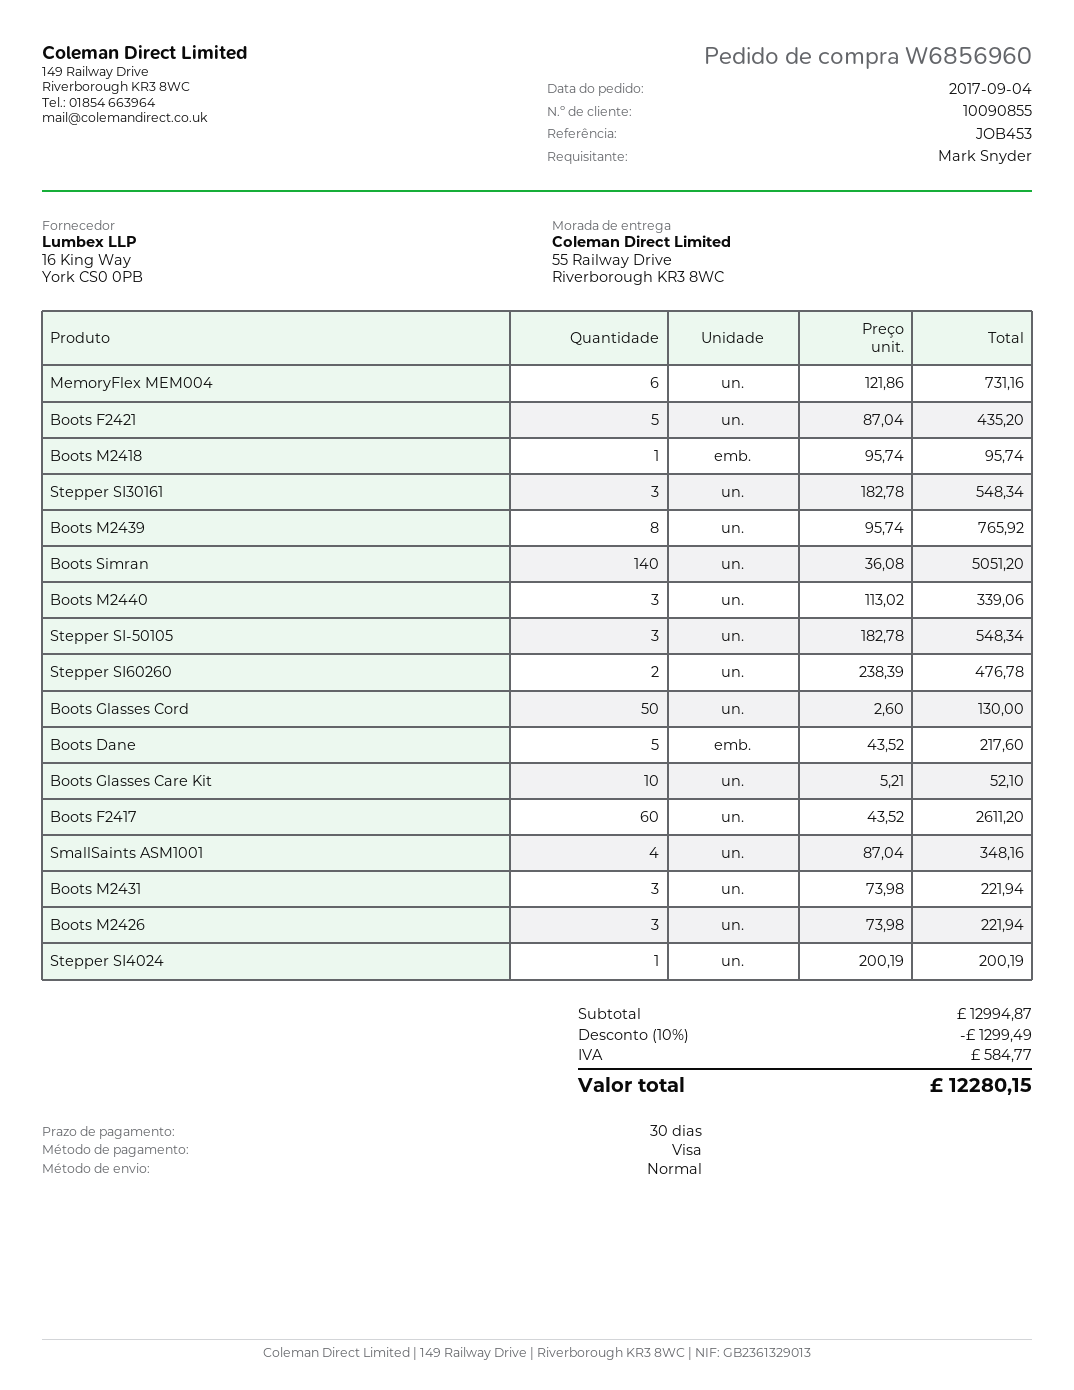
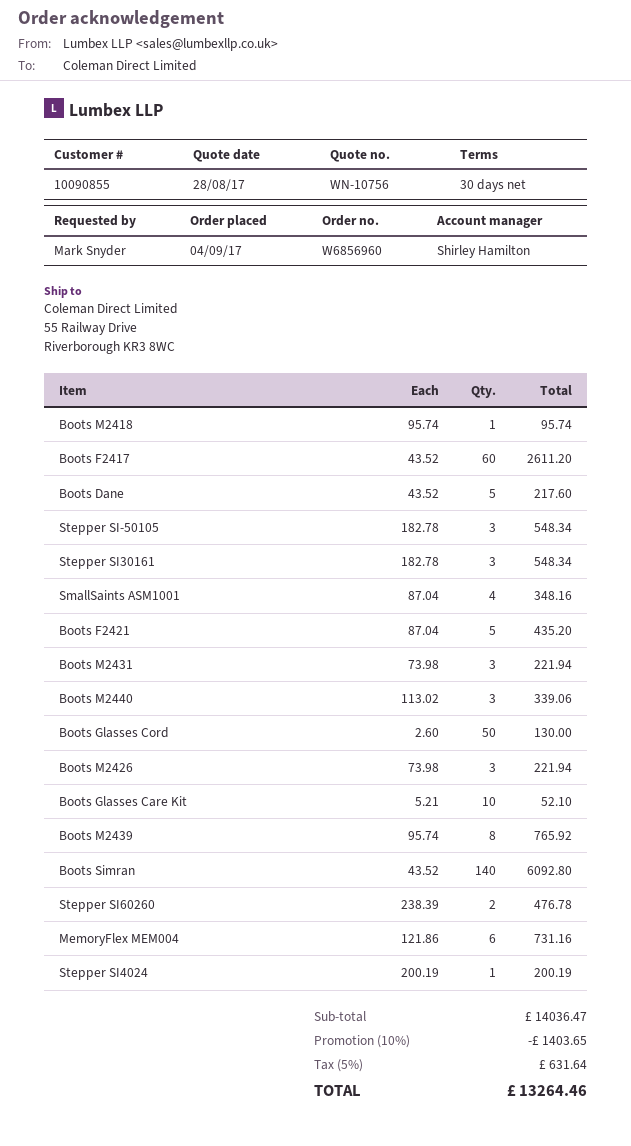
Boots Simran: 140 x 36.08 = 5051.20 -> 140 x 43.52 = 6092.80
subtotal: 12994.87 -> 14036.47
discount: 10% = 1299.49 -> 10% = 1403.65
tax: 584.77 -> 631.64
total: 12280.15 -> 13264.46

